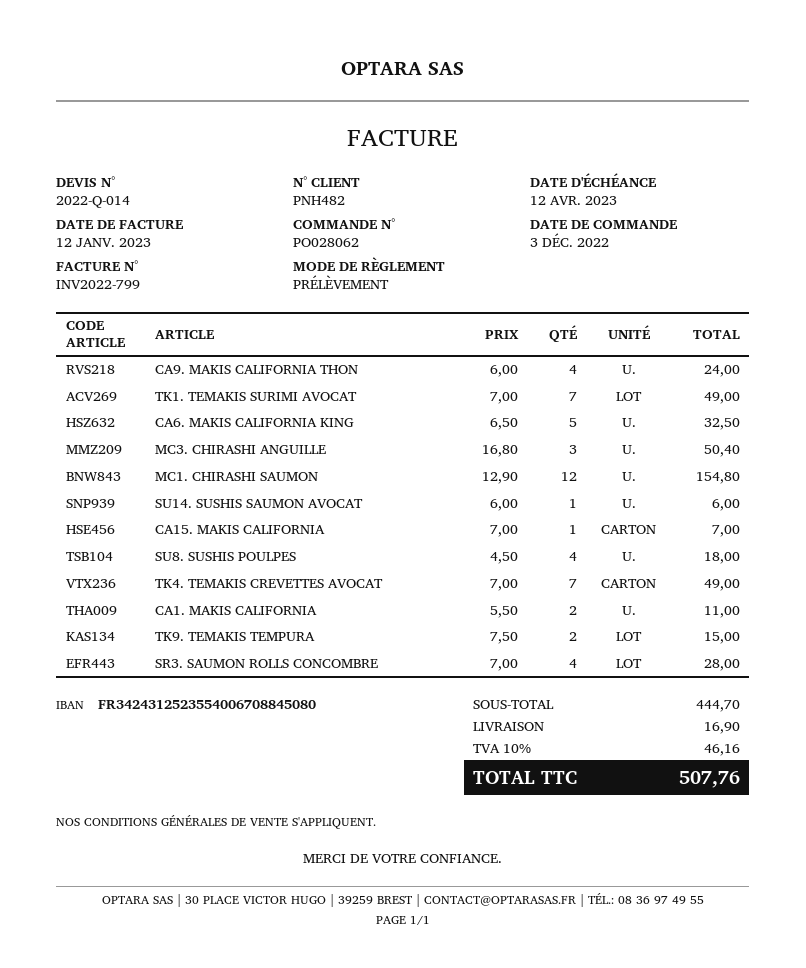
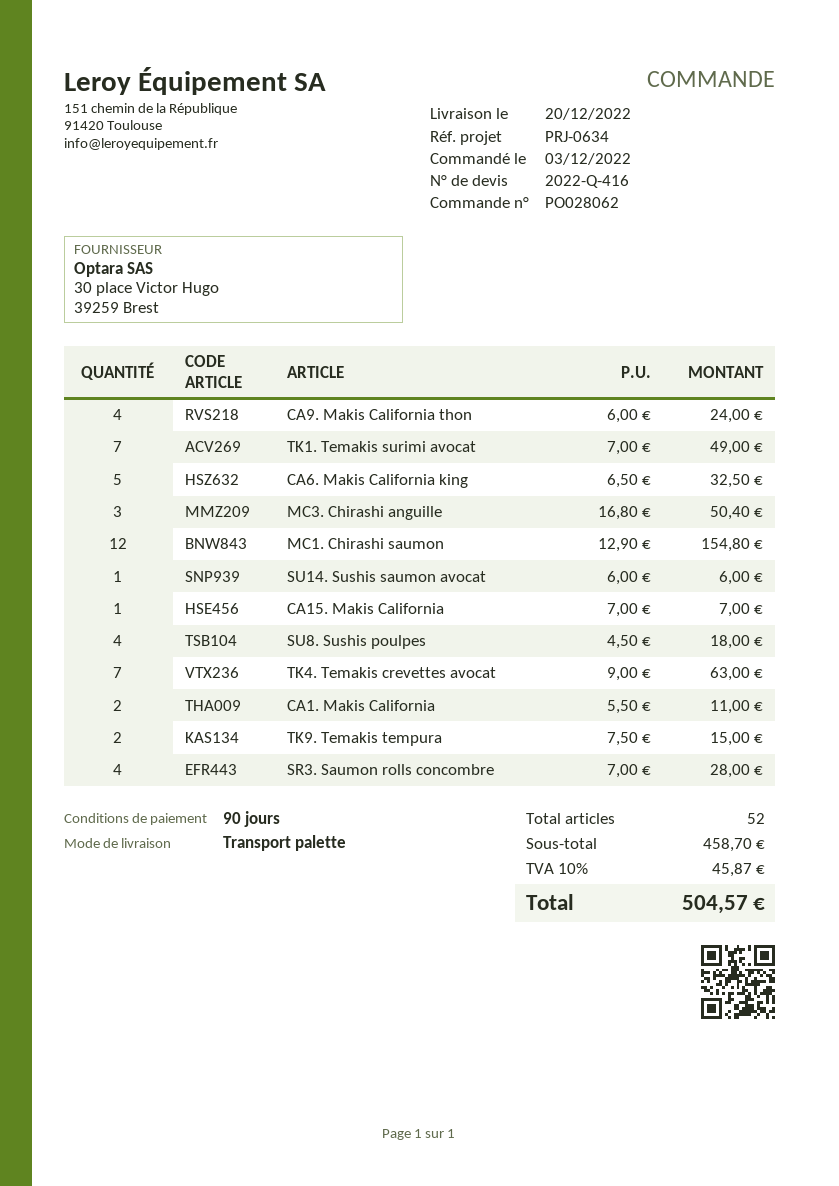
quote number: 2022-Q-014 -> 2022-Q-416
TK4. TEMAKIS CREVETTES AVOCAT: 7 x 7.00 = 49.00 -> 7 x 9.00 = 63.00
subtotal: 444.70 -> 458.70
shipping: 16.90 -> none
tax: 10% = 46.16 -> 10% = 45.87
total: 507.76 -> 504.57

